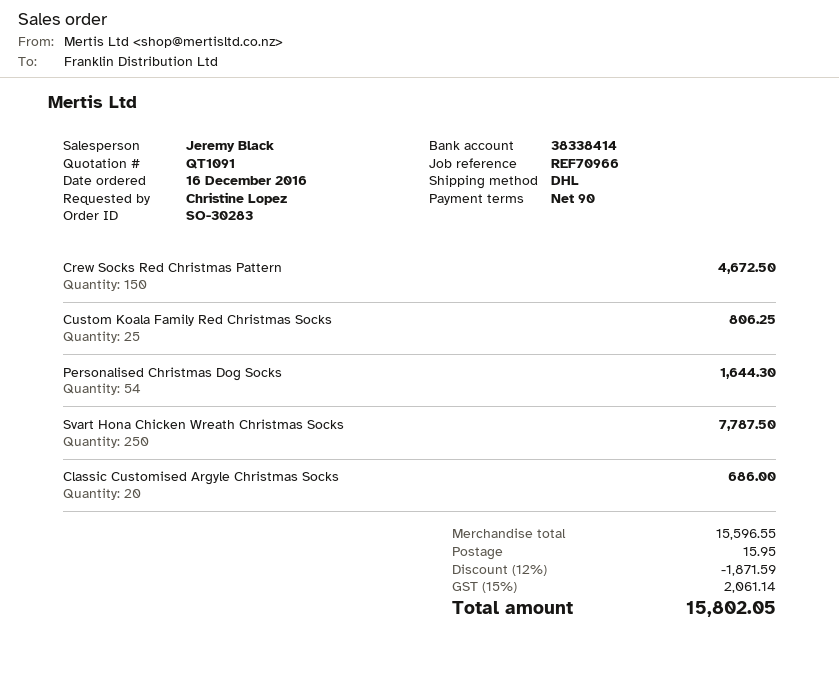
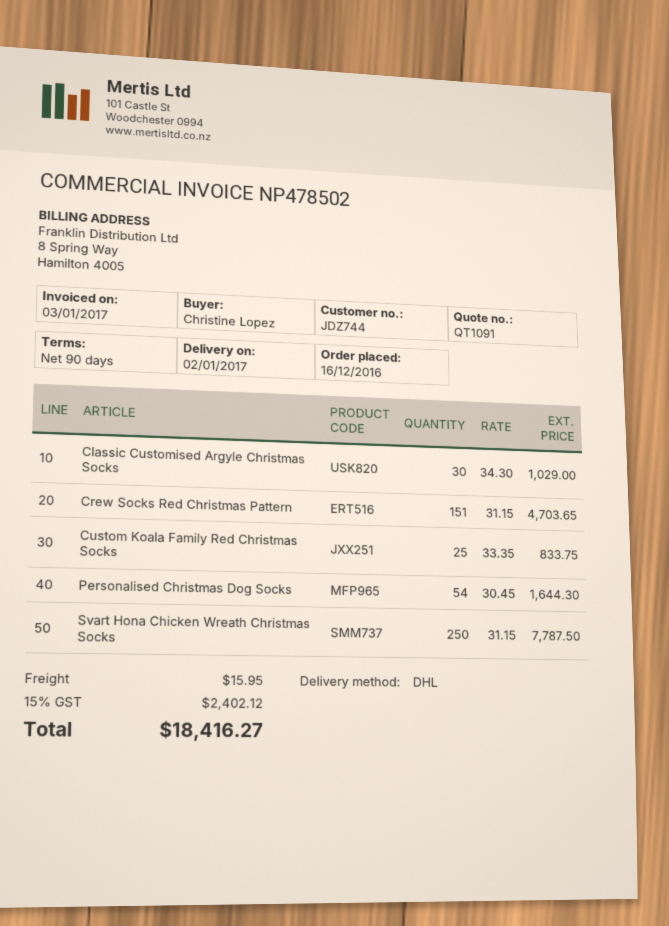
Crew Socks Red Christmas Pattern: 150 for 4672.50 -> 151 for 4703.65
Custom Koala Family Red Christmas Socks: 25 for 806.25 -> 25 for 833.75
Classic Customised Argyle Christmas Socks: 20 for 686.00 -> 30 for 1029.00
discount: 12% = 1871.59 -> none
tax: 15% = 2061.14 -> 15% = 2402.12
total: 15802.05 -> 18416.27

